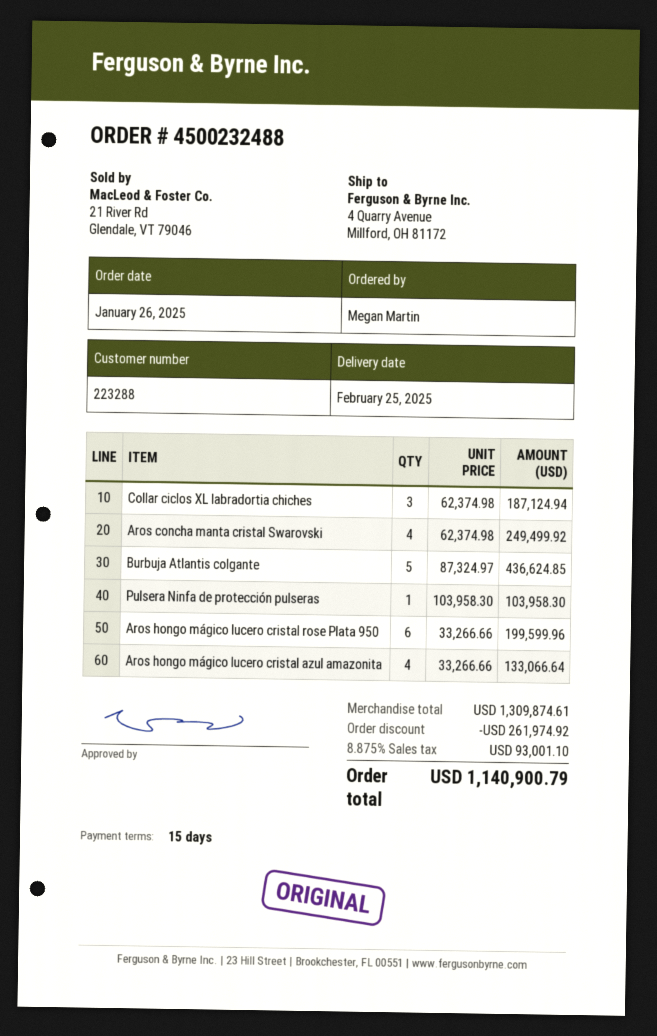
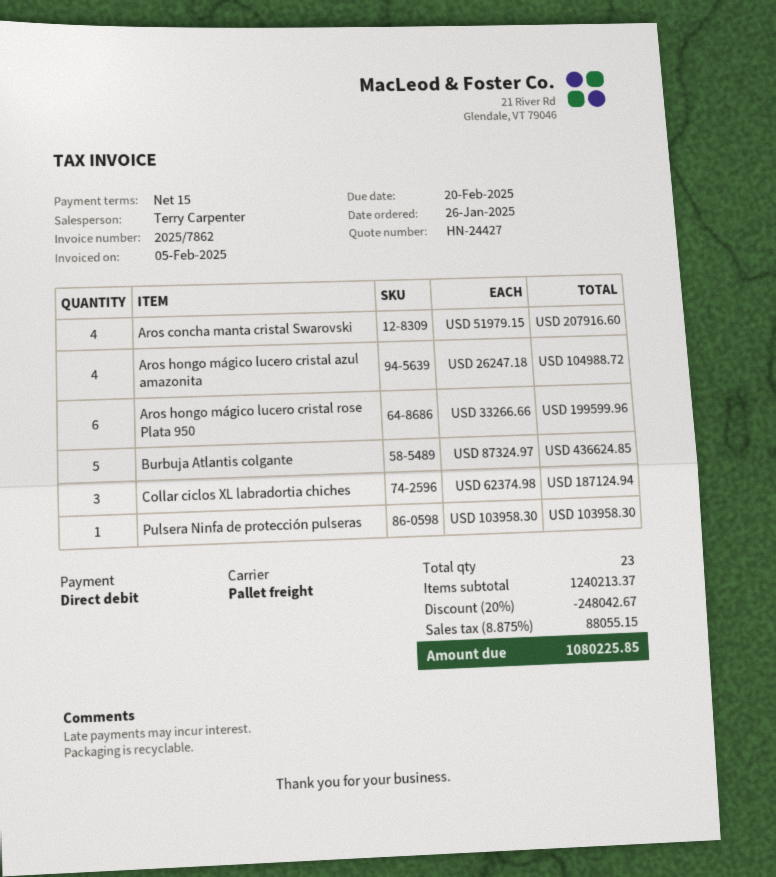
Aros concha manta cristal Swarovski: 4 x 62374.98 = 249499.92 -> 4 x 51979.15 = 207916.60
Aros hongo mágico lucero cristal azul amazonita: 4 x 33266.66 = 133066.64 -> 4 x 26247.18 = 104988.72
subtotal: 1309874.61 -> 1240213.37
discount: 261974.92 -> 248042.67
tax: 8.875% = 93001.10 -> 8.875% = 88055.15
total: 1140900.79 -> 1080225.85

